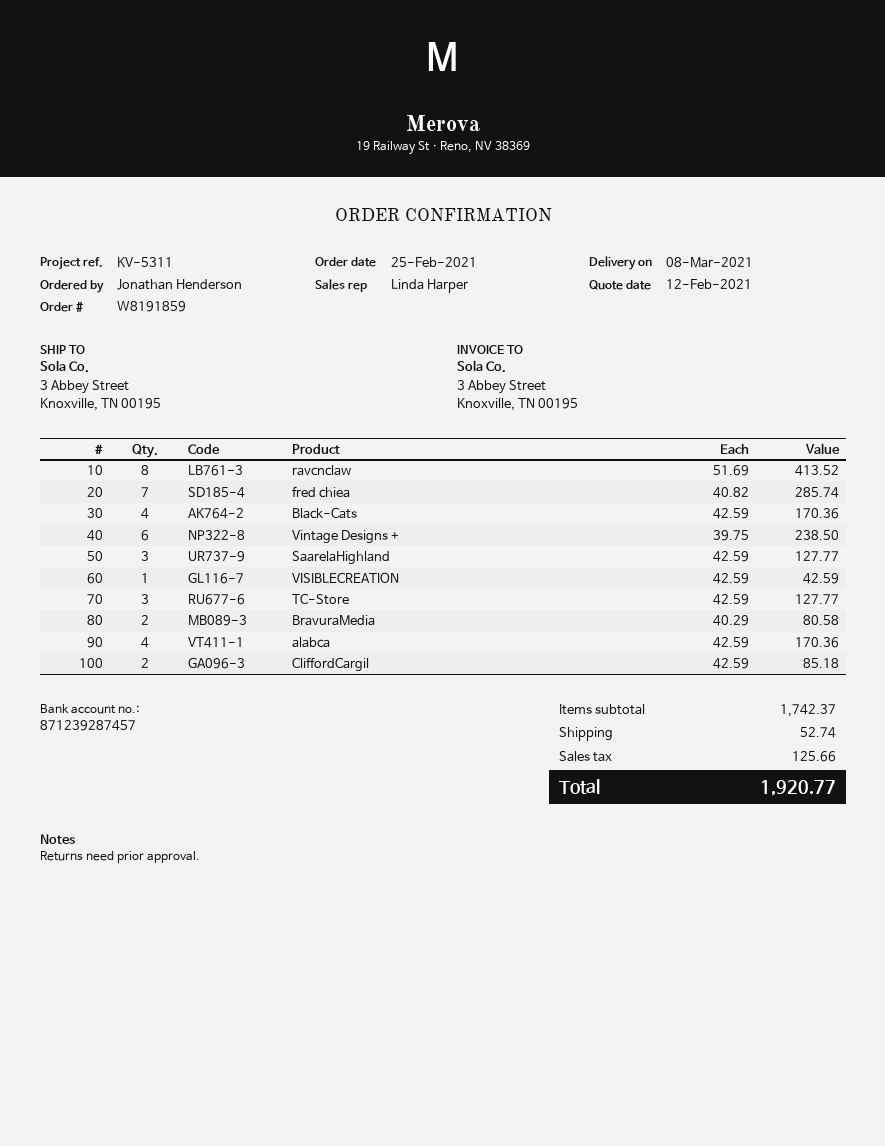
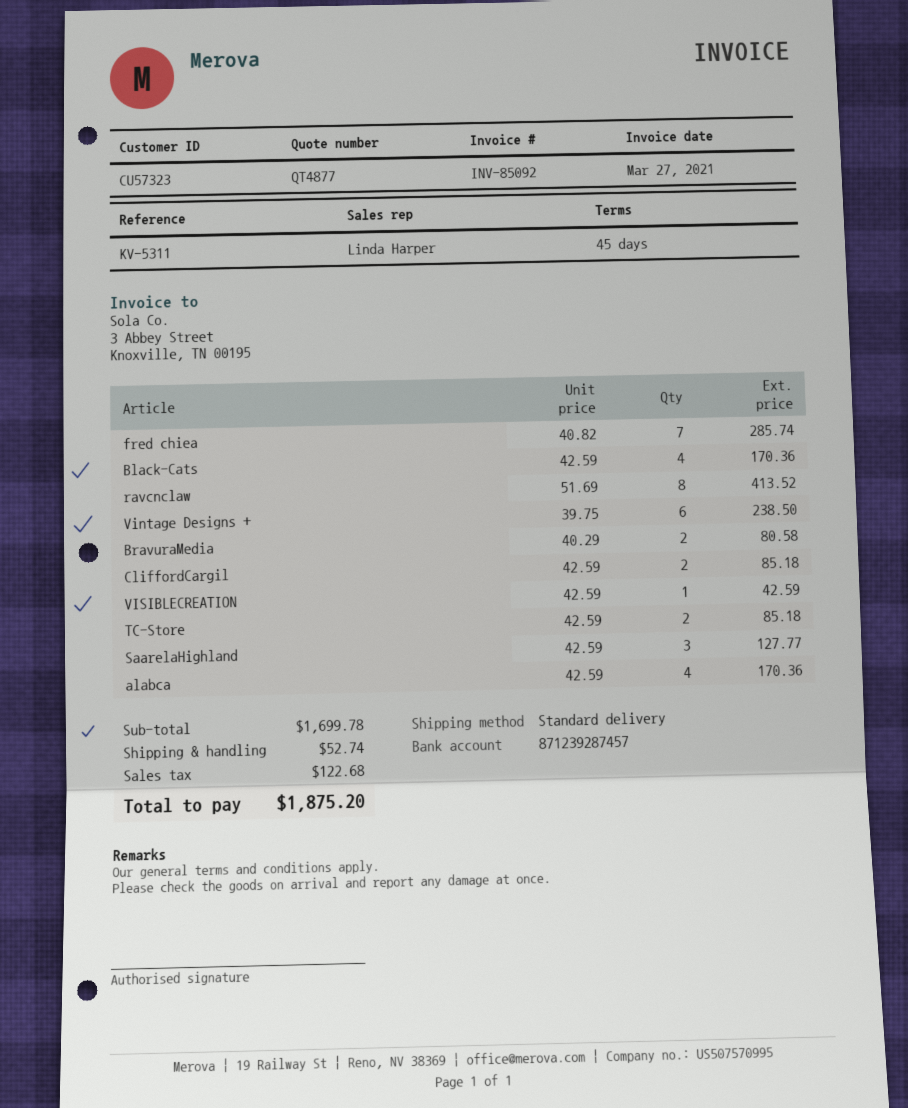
TC-Store: 3 x 42.59 = 127.77 -> 2 x 42.59 = 85.18
subtotal: 1742.37 -> 1699.78
tax: 125.66 -> 122.68
total: 1920.77 -> 1875.20

